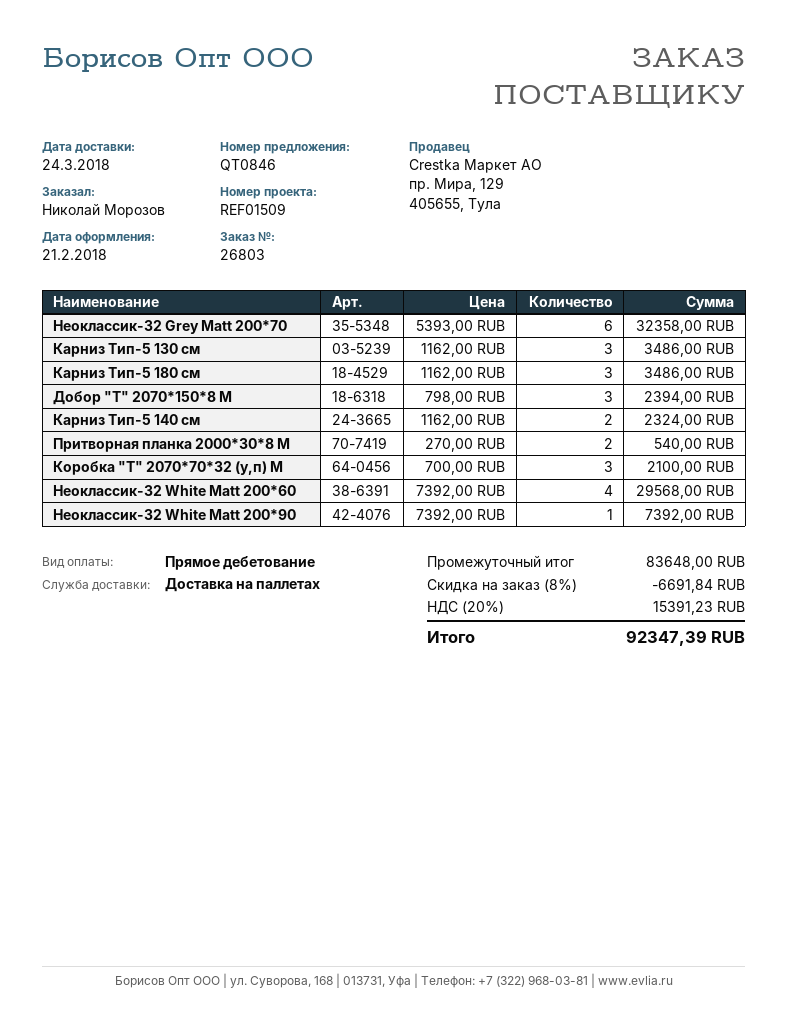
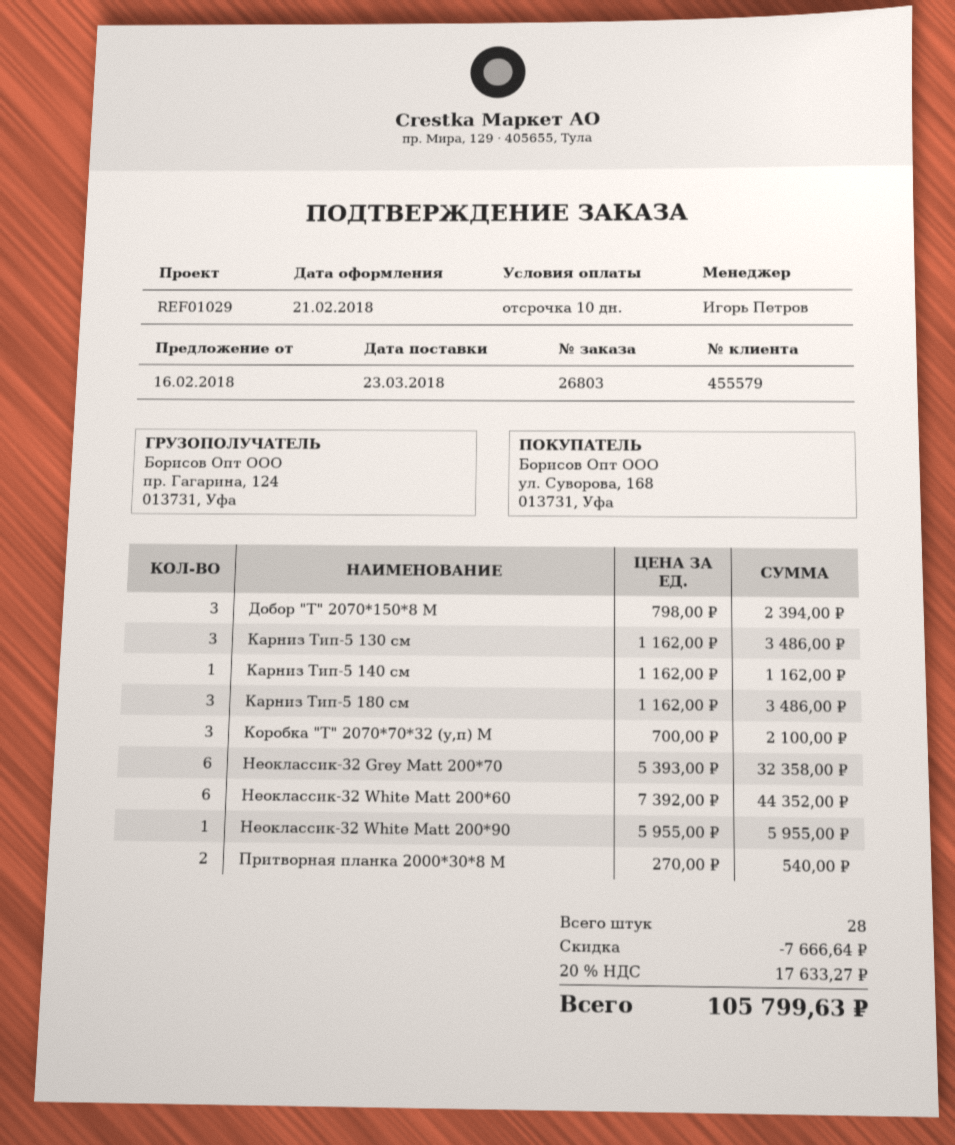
delivery date: 2018-03-24 -> 2018-03-23
reference: REF01509 -> REF01029
Карниз Тип-5 140 см: 2 x 1162.00 = 2324.00 -> 1 x 1162.00 = 1162.00
Неоклассик-32 White Matt 200*60: 4 x 7392.00 = 29568.00 -> 6 x 7392.00 = 44352.00
Неоклассик-32 White Matt 200*90: 1 x 7392.00 = 7392.00 -> 1 x 5955.00 = 5955.00
discount: 6691.84 -> 7666.64
tax: 20% = 15391.23 -> 20% = 17633.27
total: 92347.39 -> 105799.63

